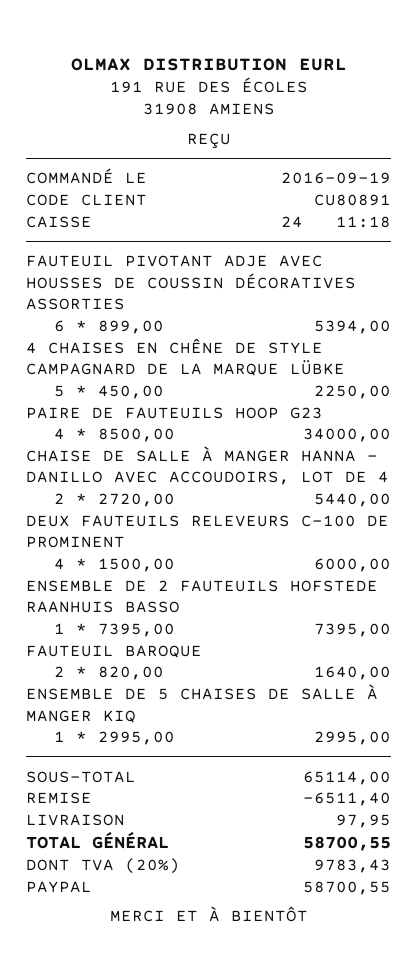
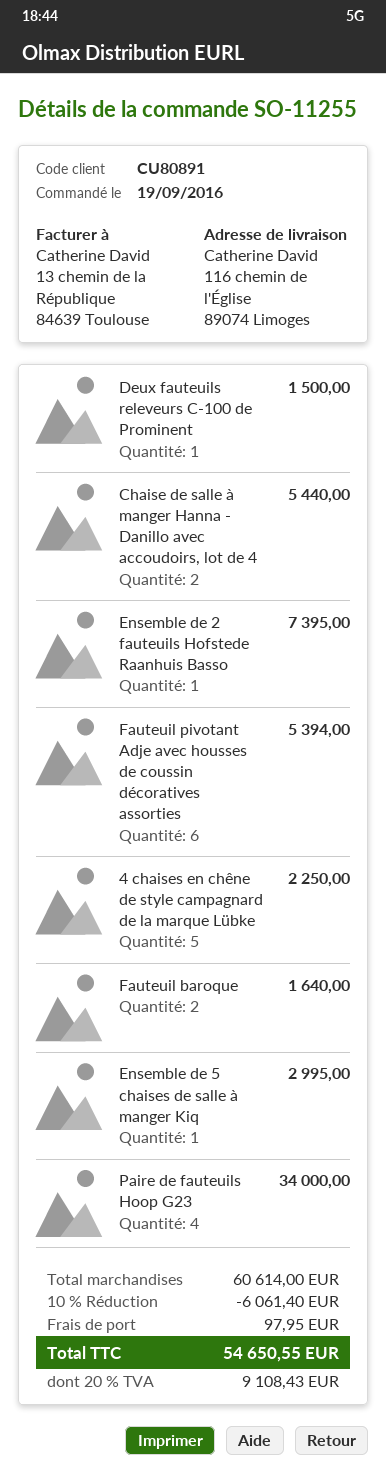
DEUX FAUTEUILS RELEVEURS C-100 DE PROMINENT: 4 for 6000.00 -> 1 for 1500.00
subtotal: 65114.00 -> 60614.00
discount: 6511.40 -> 6061.40
tax: 20% = 9783.43 -> 20% = 9108.43
total: 58700.55 -> 54650.55

